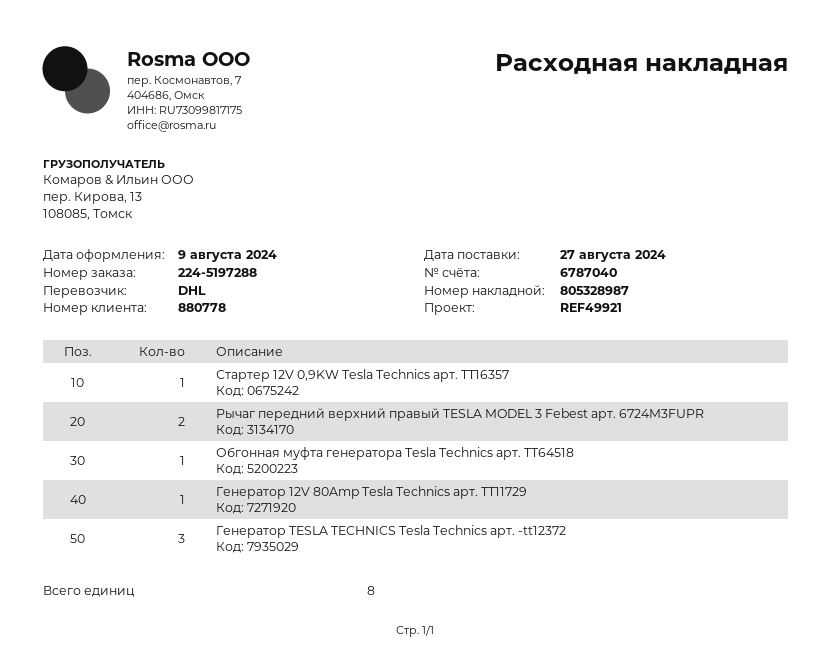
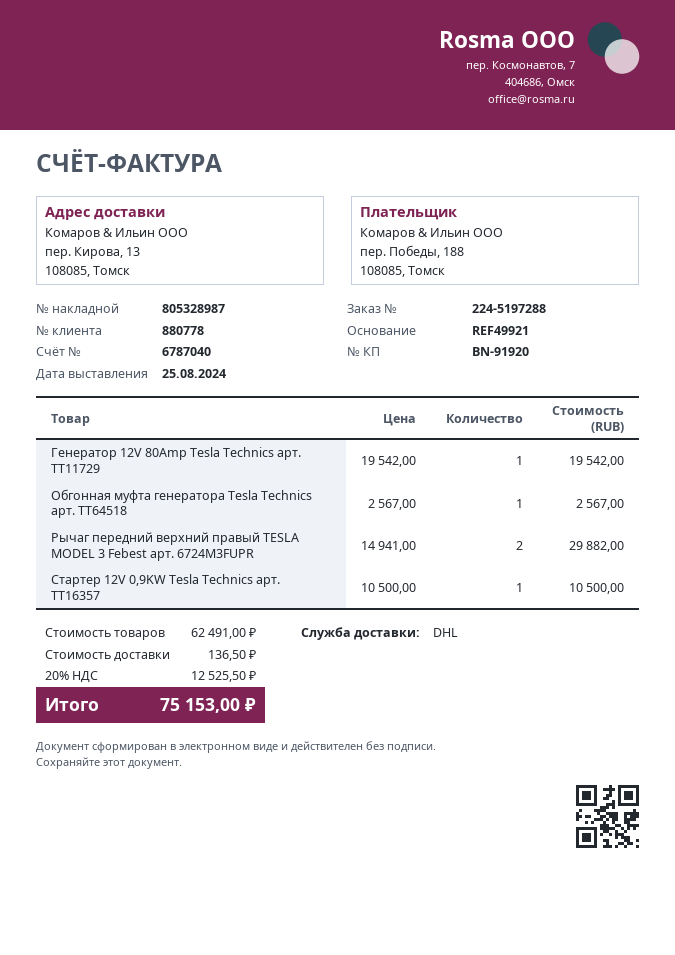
Генератор TESLA TECHNICS Tesla Technics арт. -tt12372: 3 -> none

